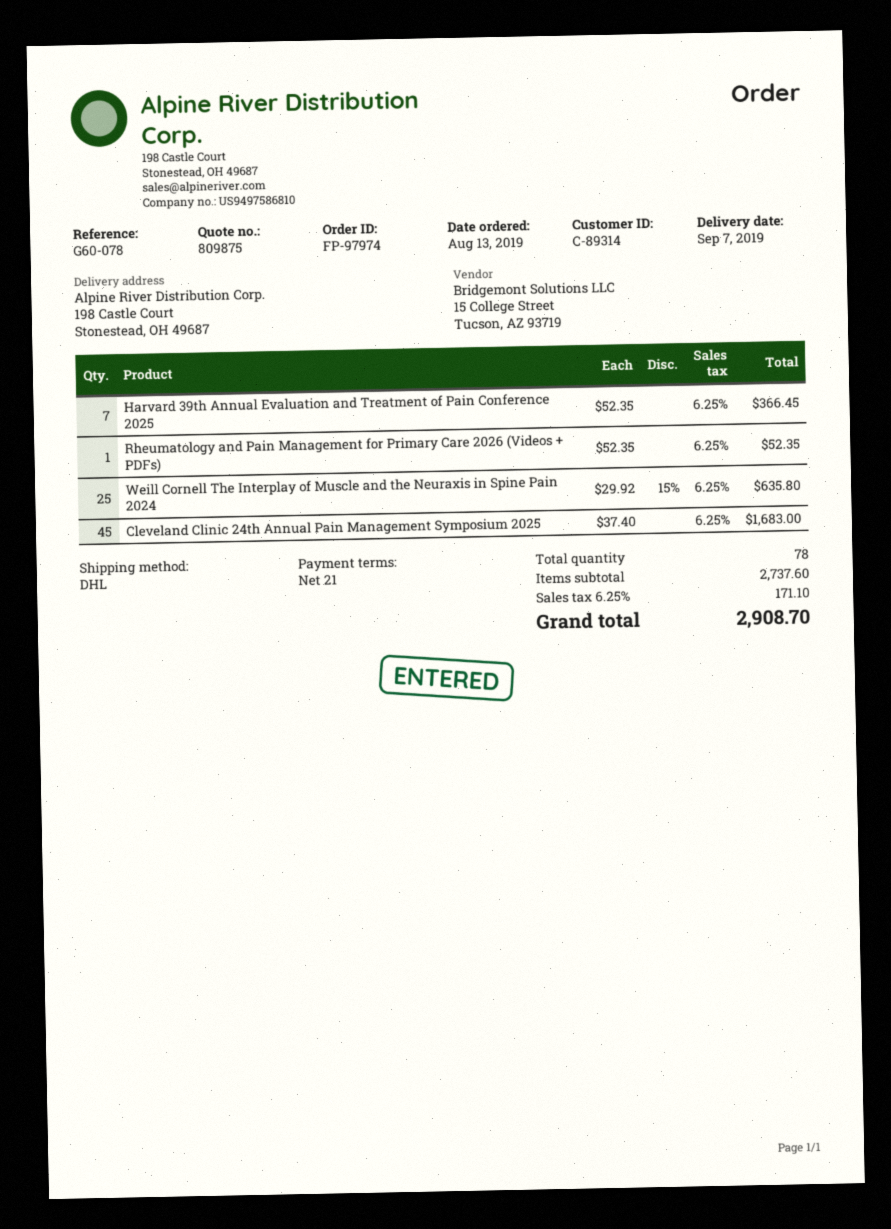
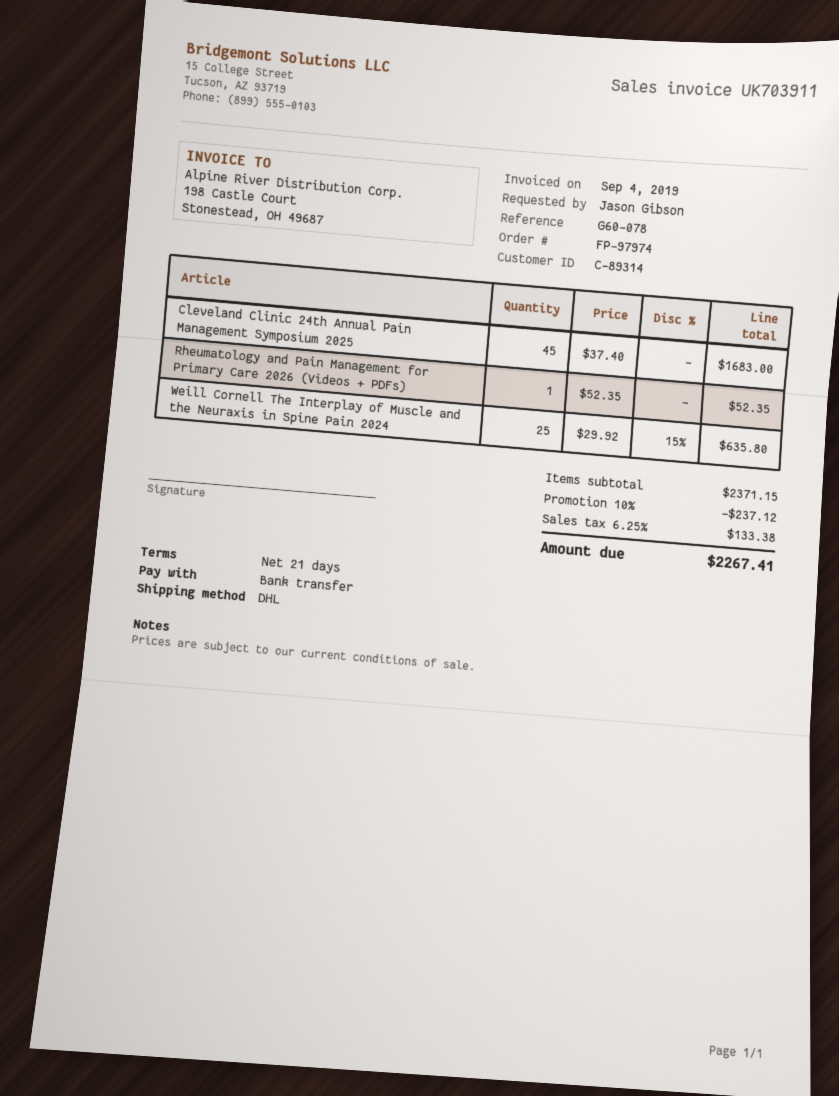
Harvard 39th Annual Evaluation and Treatment of Pain Conference 2025: 7 x 52.35 = 366.45 -> none
subtotal: 2737.60 -> 2371.15
discount: none -> 10% = 237.12
tax: 6.25% = 171.10 -> 6.25% = 133.38
total: 2908.70 -> 2267.41

